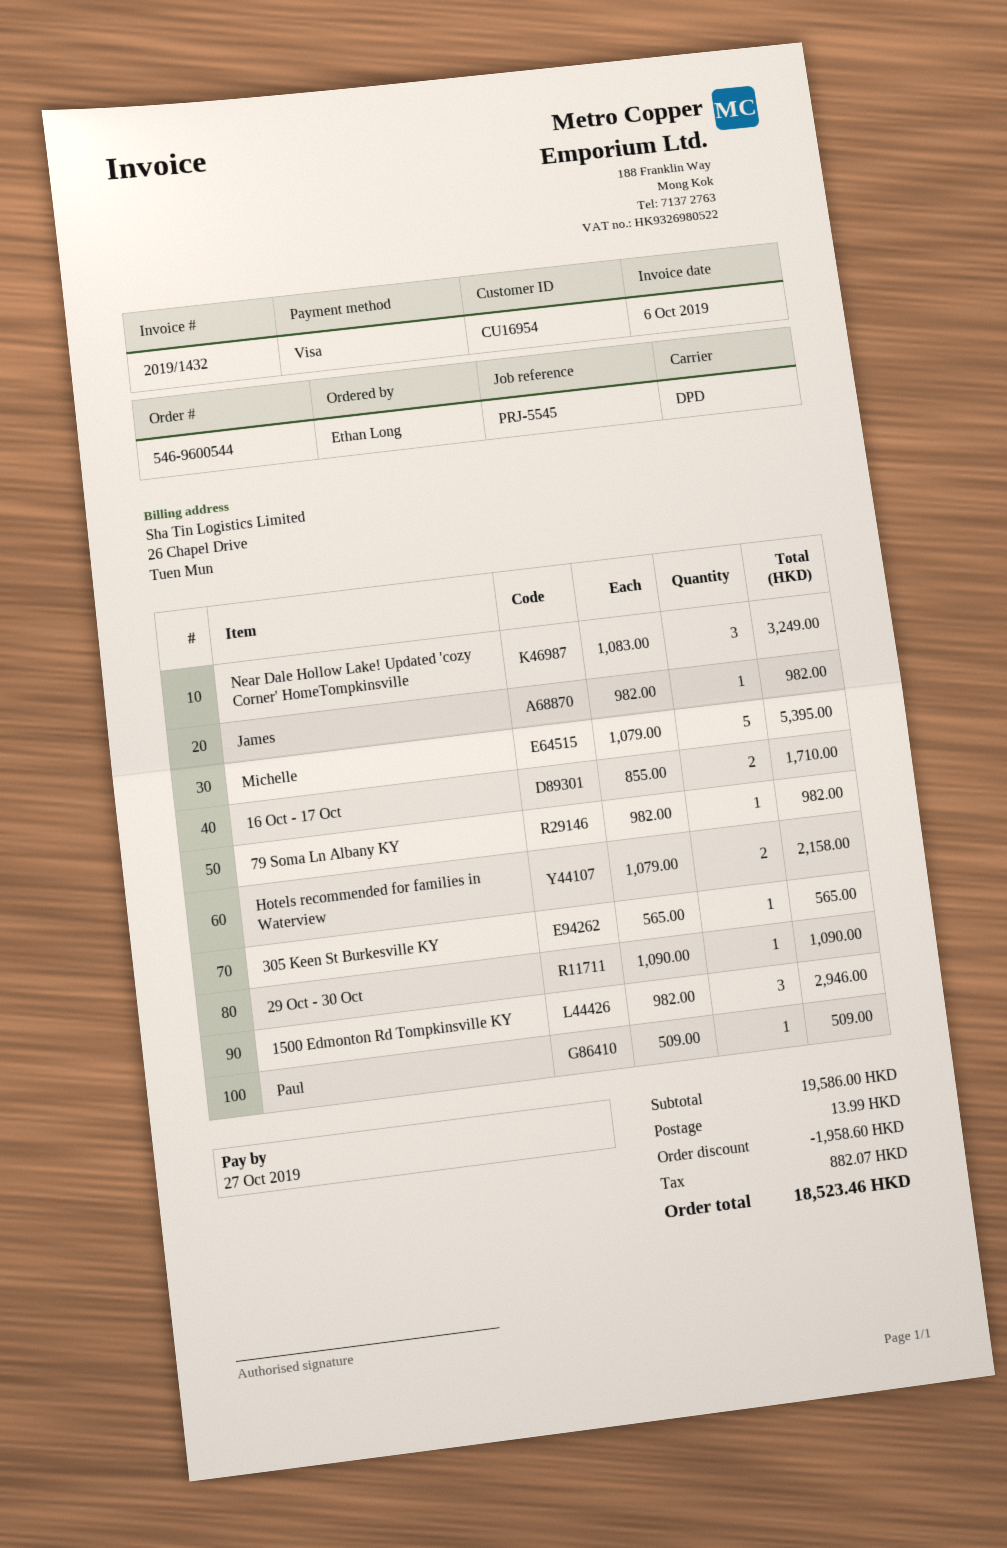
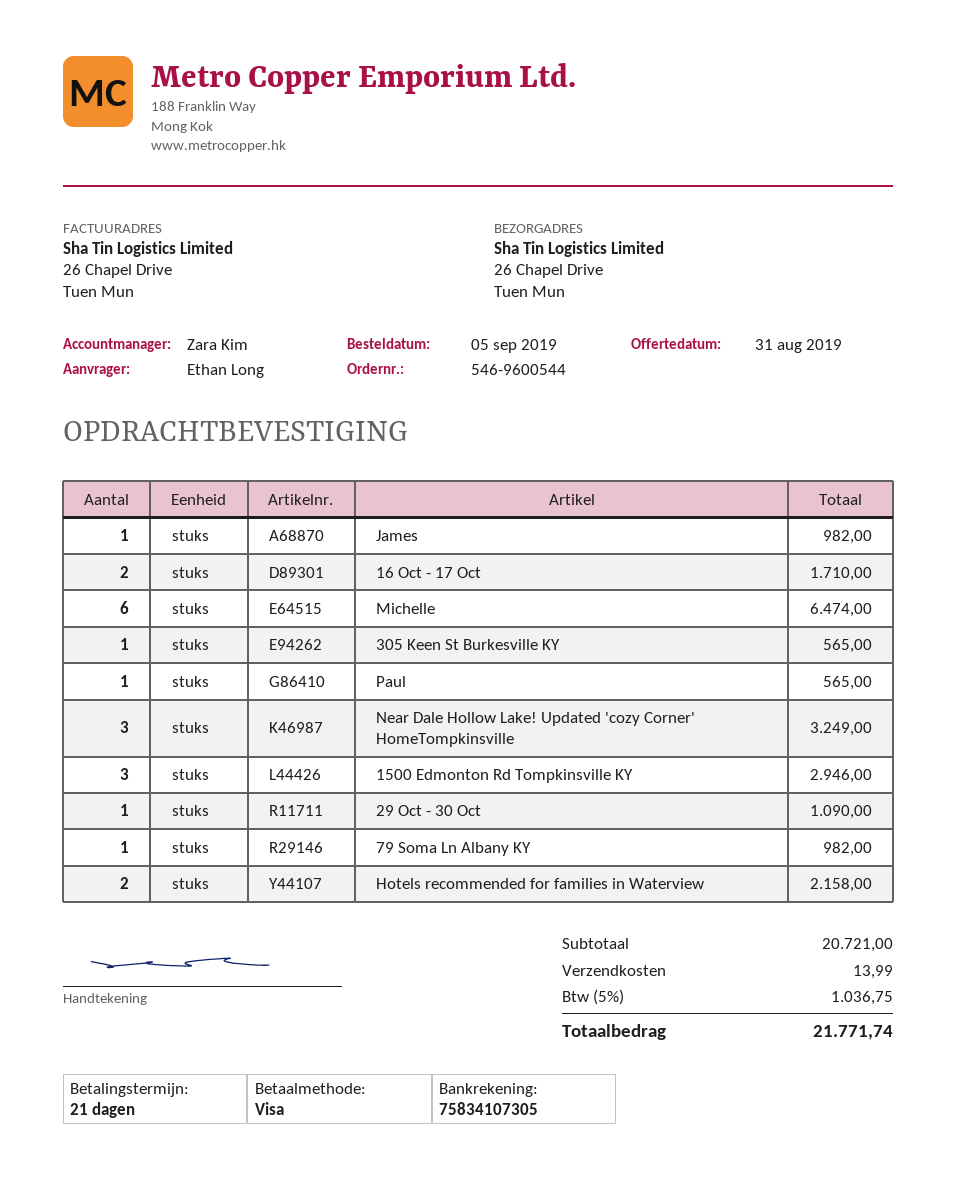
Michelle: 5 for 5395.00 -> 6 for 6474.00
Paul: 1 for 509.00 -> 1 for 565.00
subtotal: 19586.00 -> 20721.00
discount: 1958.60 -> none
tax: 882.07 -> 1036.75
total: 18523.46 -> 21771.74

